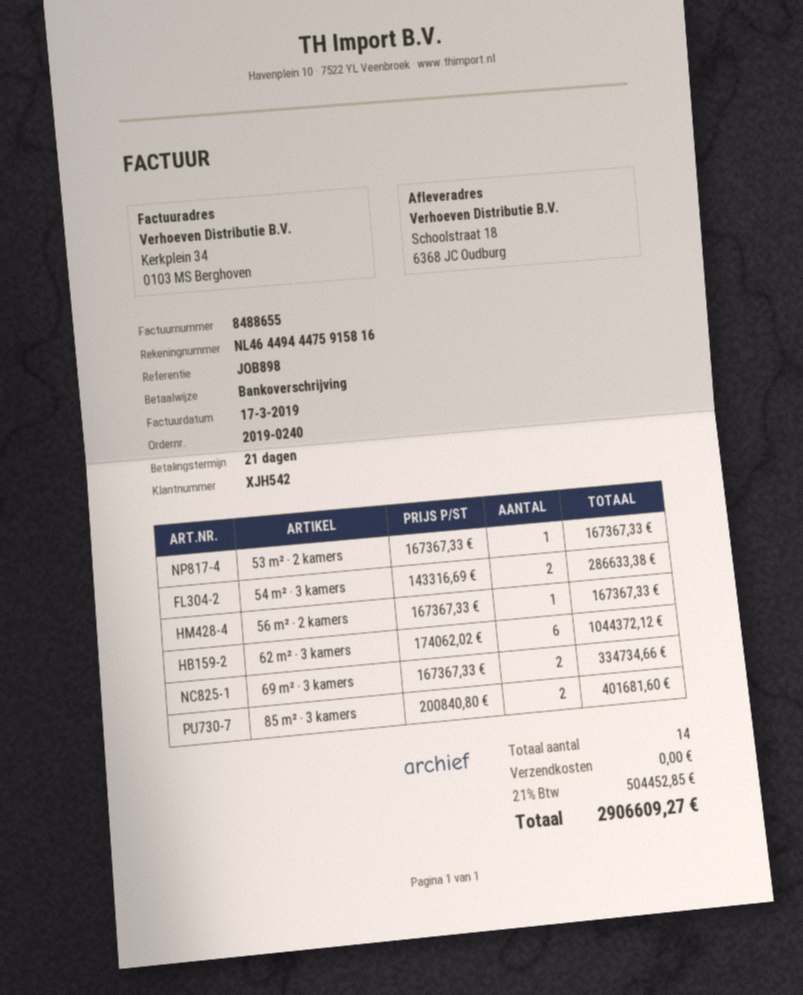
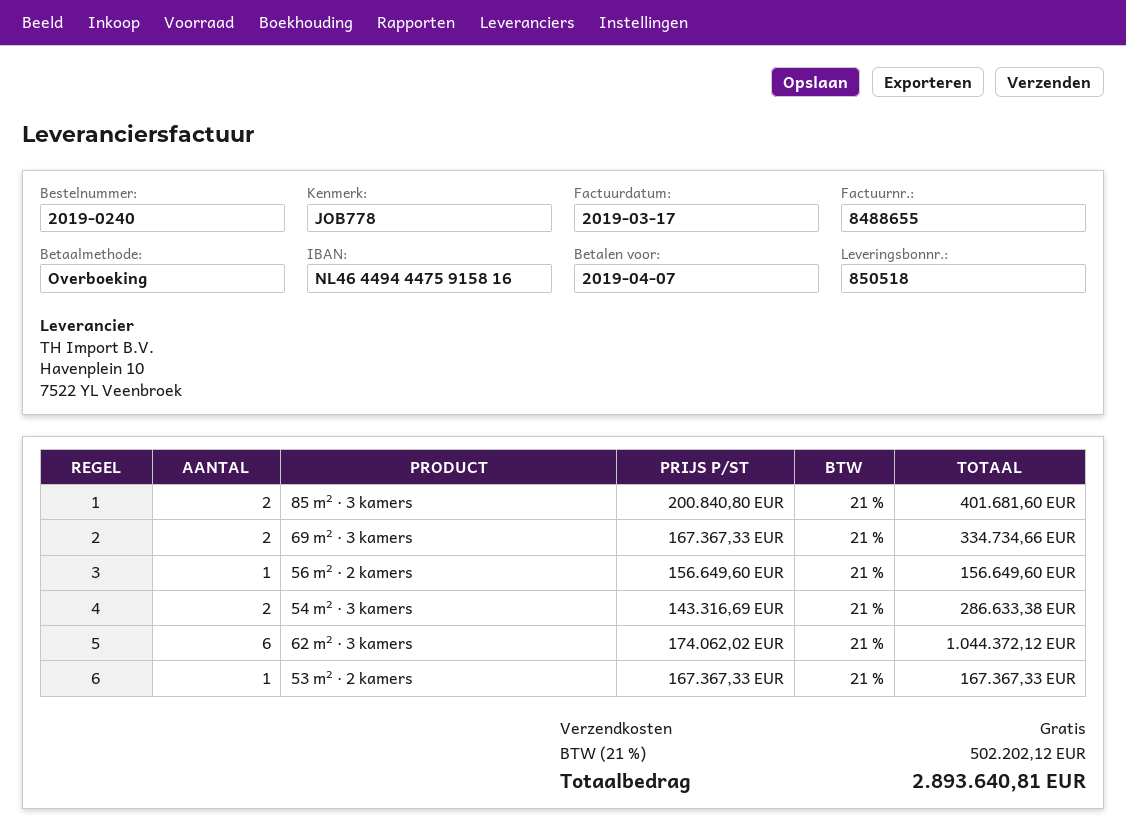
reference: JOB898 -> JOB778
56 m² · 2 kamers: 1 x 167367.33 = 167367.33 -> 1 x 156649.60 = 156649.60
tax: 21% = 504452.85 -> 21% = 502202.12
total: 2906609.27 -> 2893640.81

